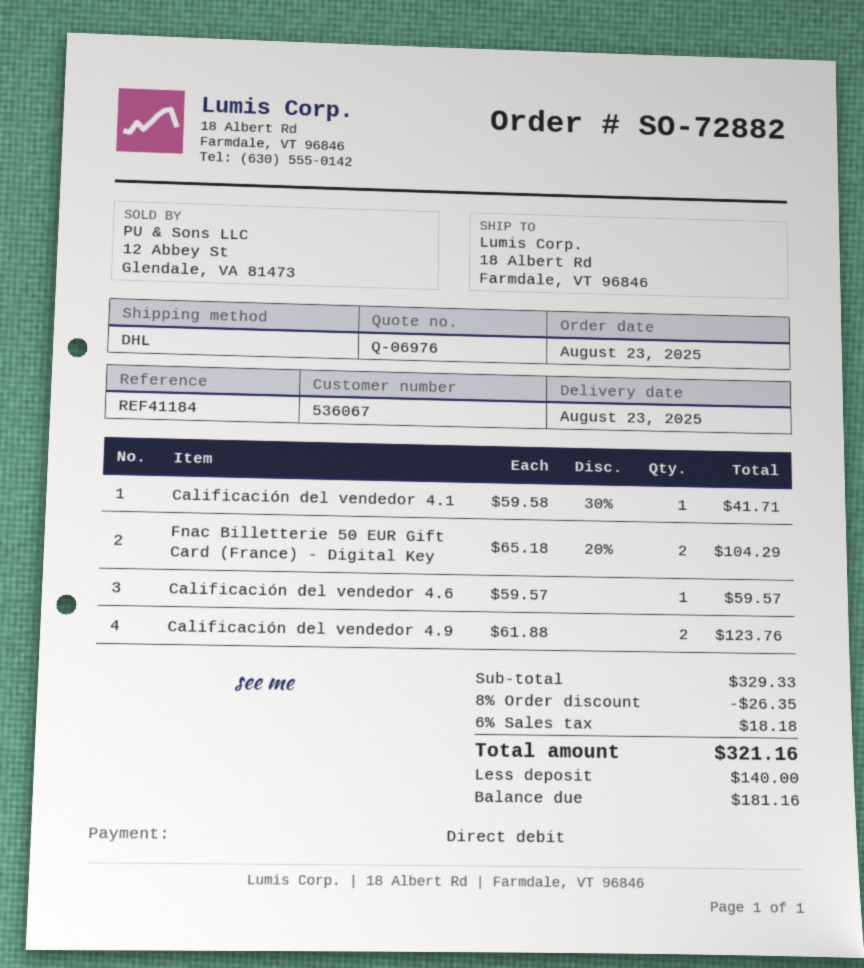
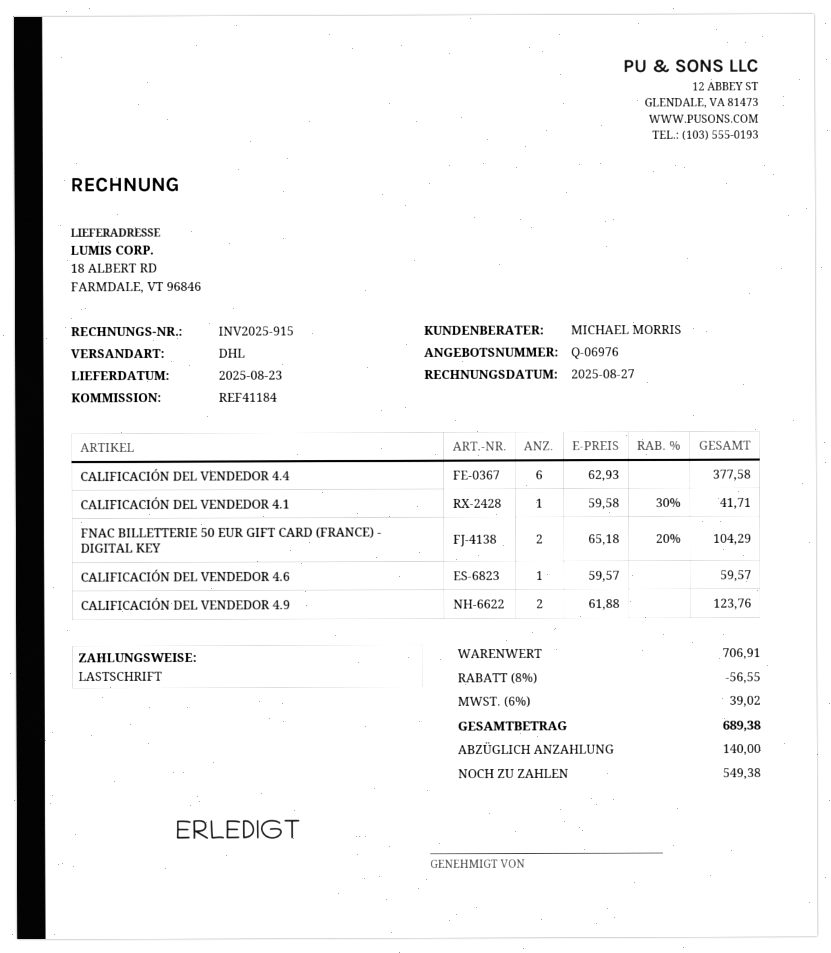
CALIFICACIÓN DEL VENDEDOR 4.4: none -> 6 x 62.93 = 377.58
subtotal: 329.33 -> 706.91
discount: 8% = 26.35 -> 8% = 56.55
tax: 6% = 18.18 -> 6% = 39.02
total: 321.16 -> 689.38
balance: 181.16 -> 549.38

